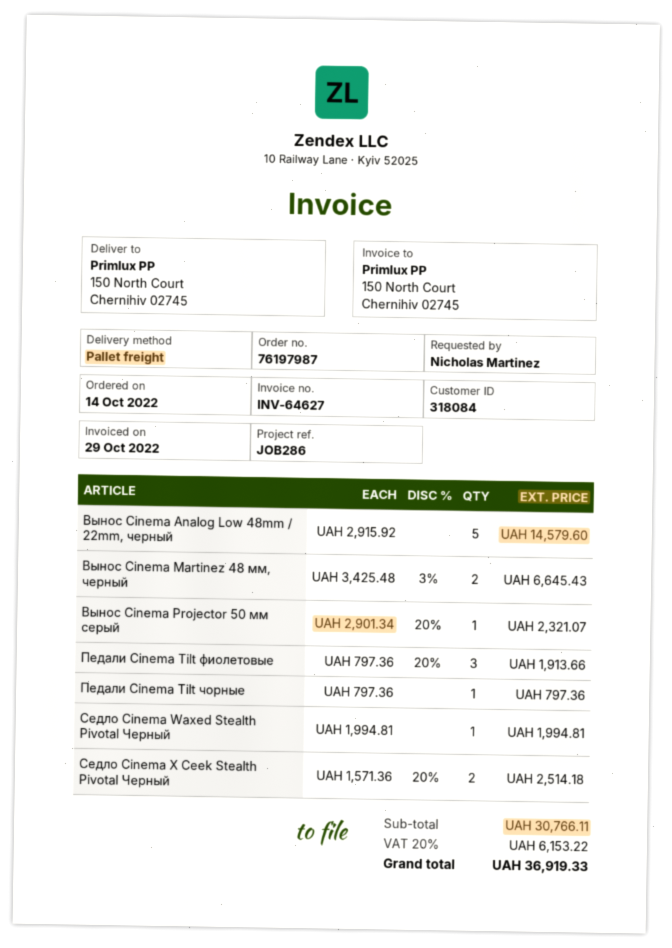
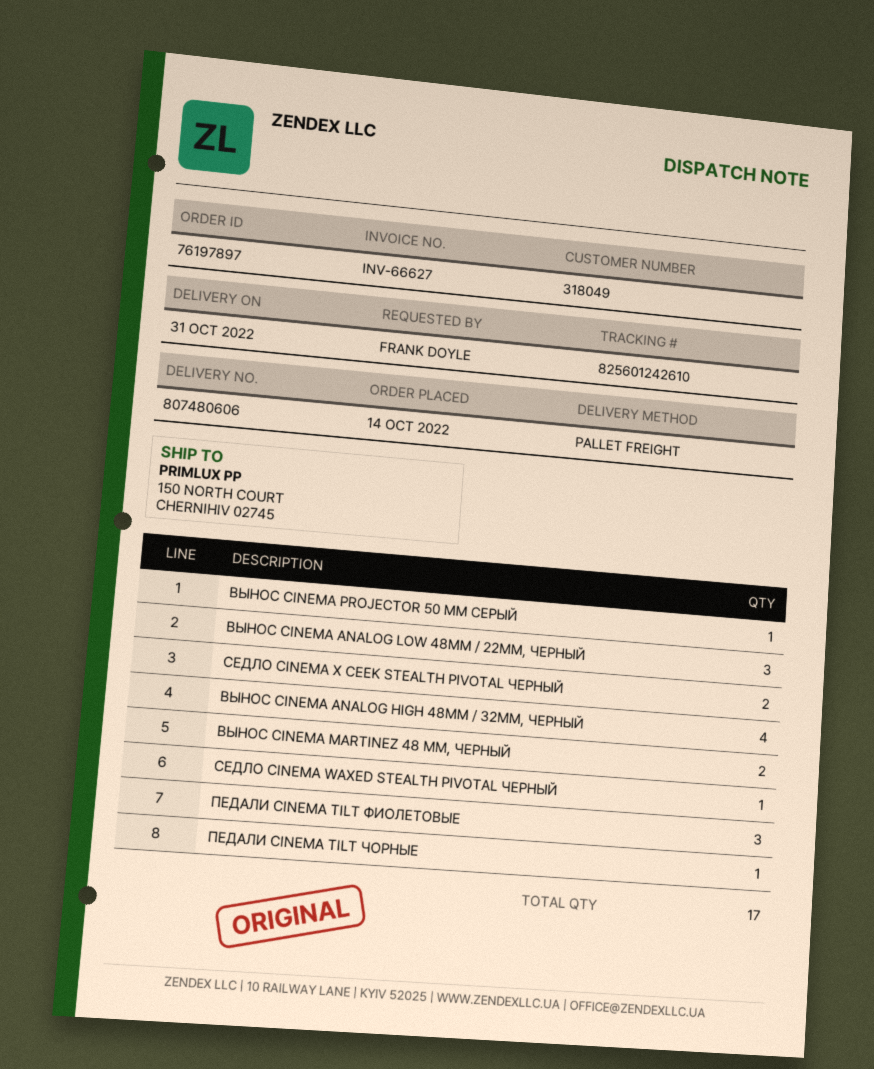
order number: 76197987 -> 76197897
invoice number: INV-64627 -> INV-66627
customer number: 318084 -> 318049
ordered by: Nicholas Martinez -> FRANK DOYLE
Вынос Cinema Analog Low 48mm / 22mm, черный: 5 -> 3
ВЫНОС CINEMA ANALOG HIGH 48MM / 32MM, ЧЕРНЫЙ: none -> 4

